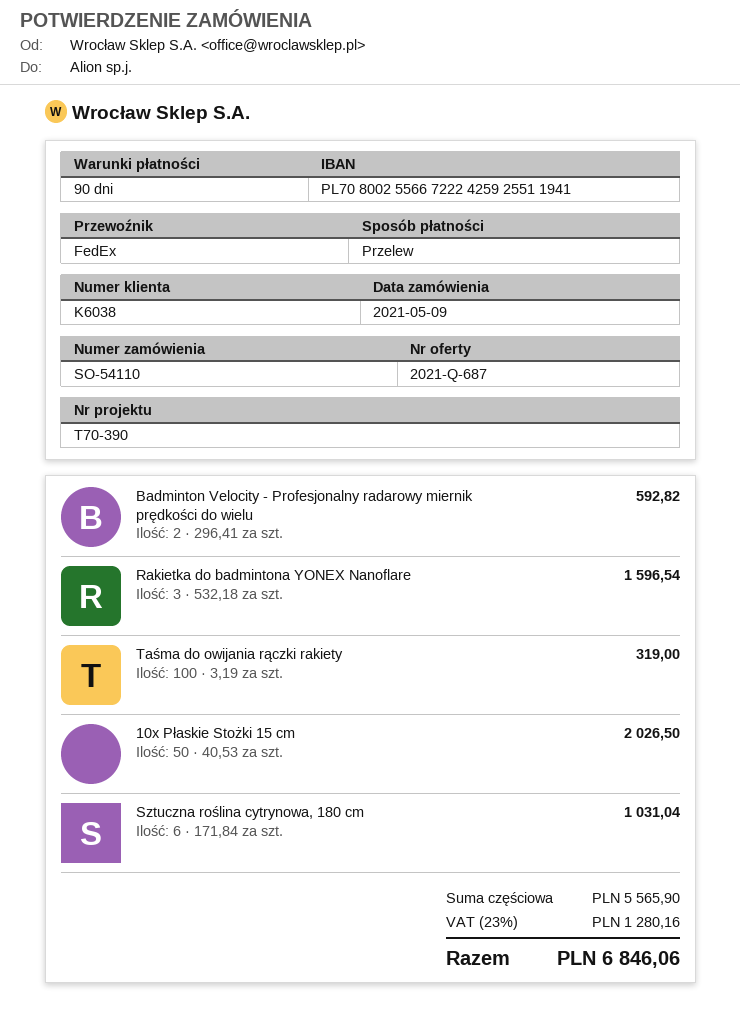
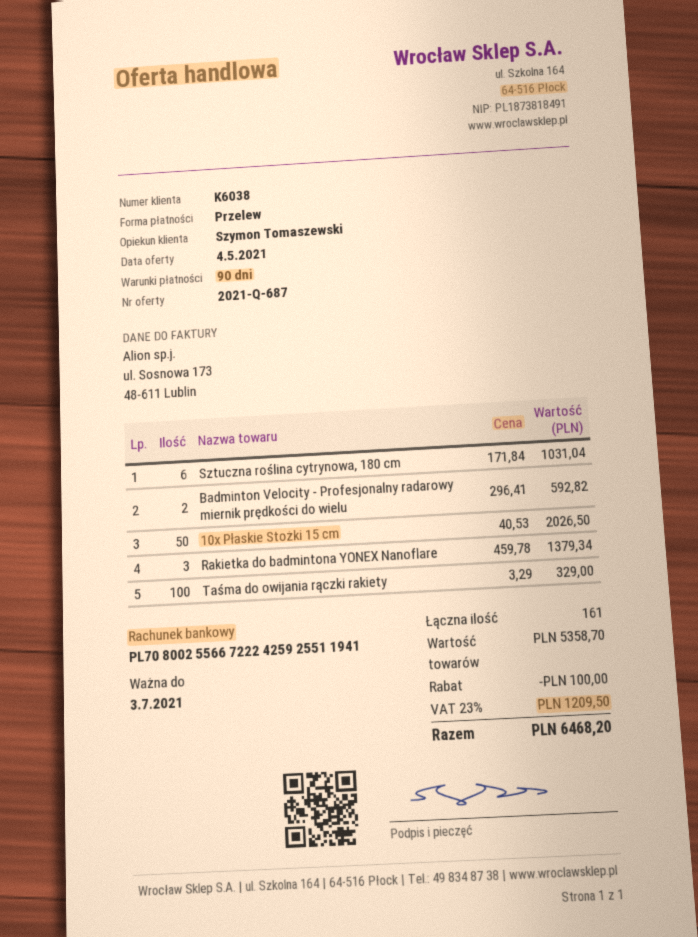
Rakietka do badmintona YONEX Nanoflare: 3 x 532.18 = 1596.54 -> 3 x 459.78 = 1379.34
Taśma do owijania rączki rakiety: 100 x 3.19 = 319.00 -> 100 x 3.29 = 329.00
subtotal: 5565.90 -> 5358.70
discount: none -> 100.00
tax: 23% = 1280.16 -> 23% = 1209.50
total: 6846.06 -> 6468.20

